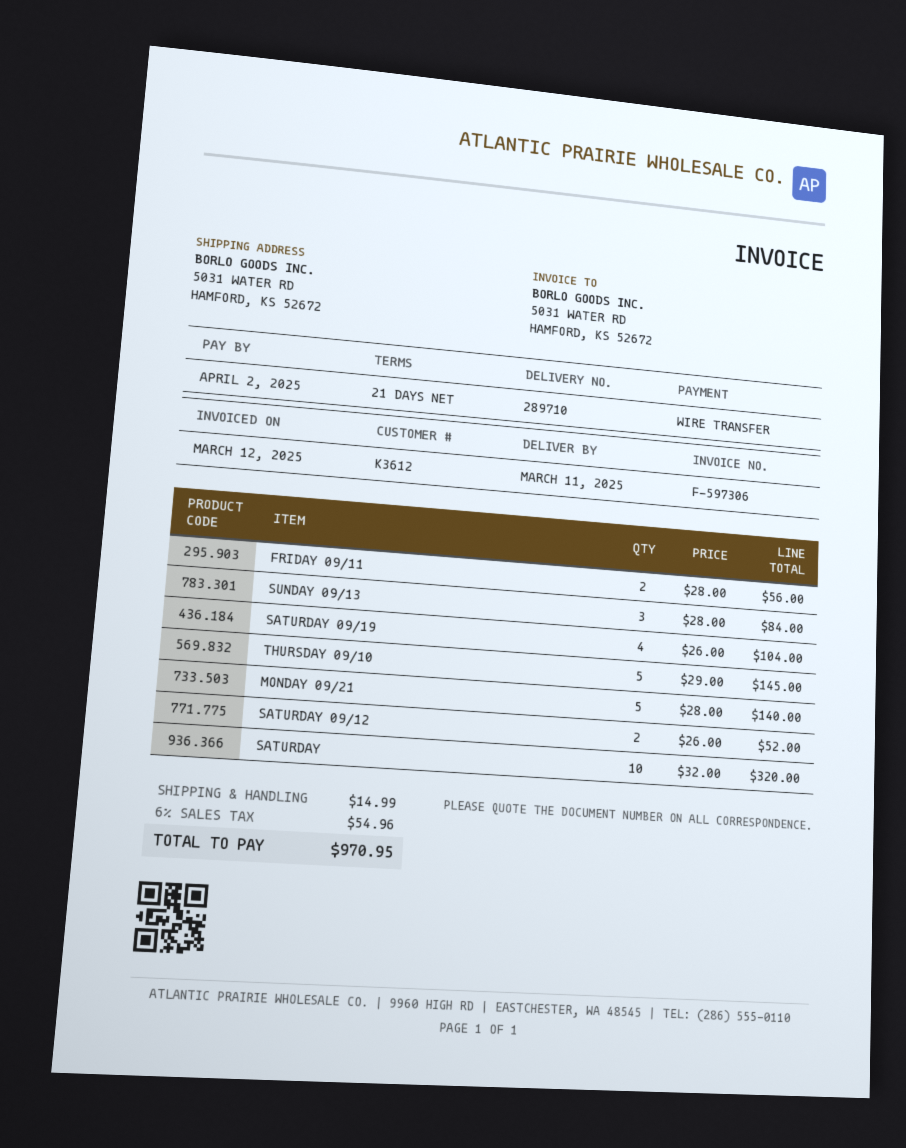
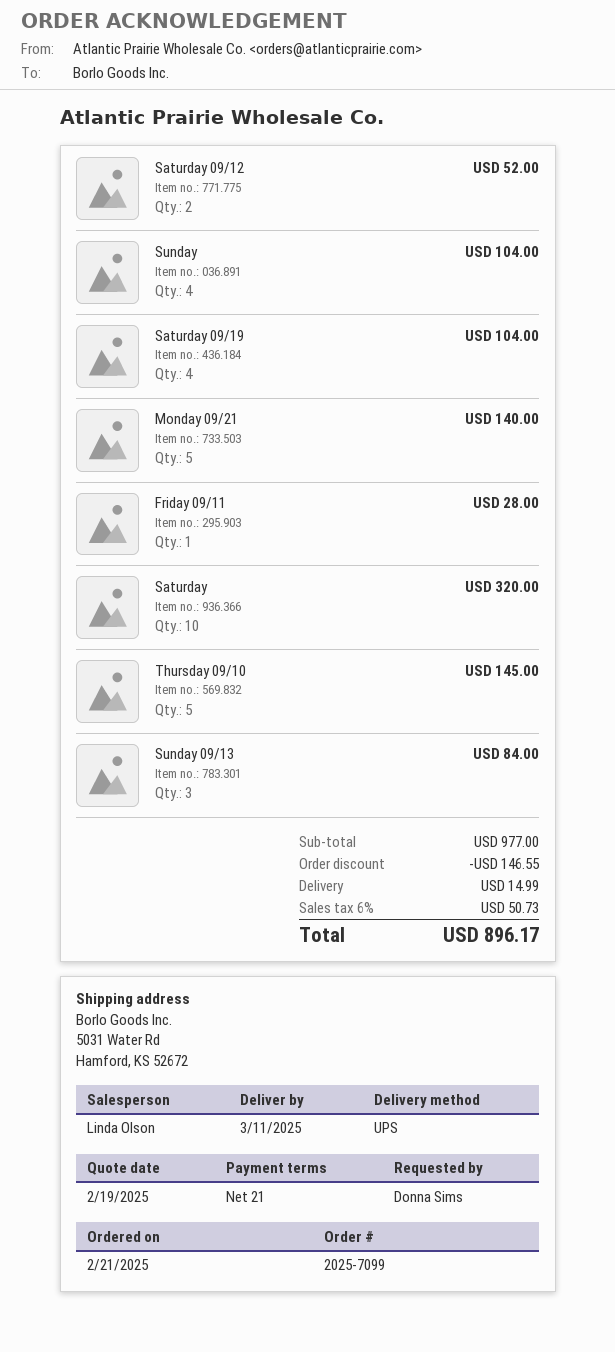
FRIDAY 09/11: 2 for 56.00 -> 1 for 28.00
Sunday: none -> 4 for 104.00
discount: none -> 146.55
tax: 6% = 54.96 -> 6% = 50.73
total: 970.95 -> 896.17

